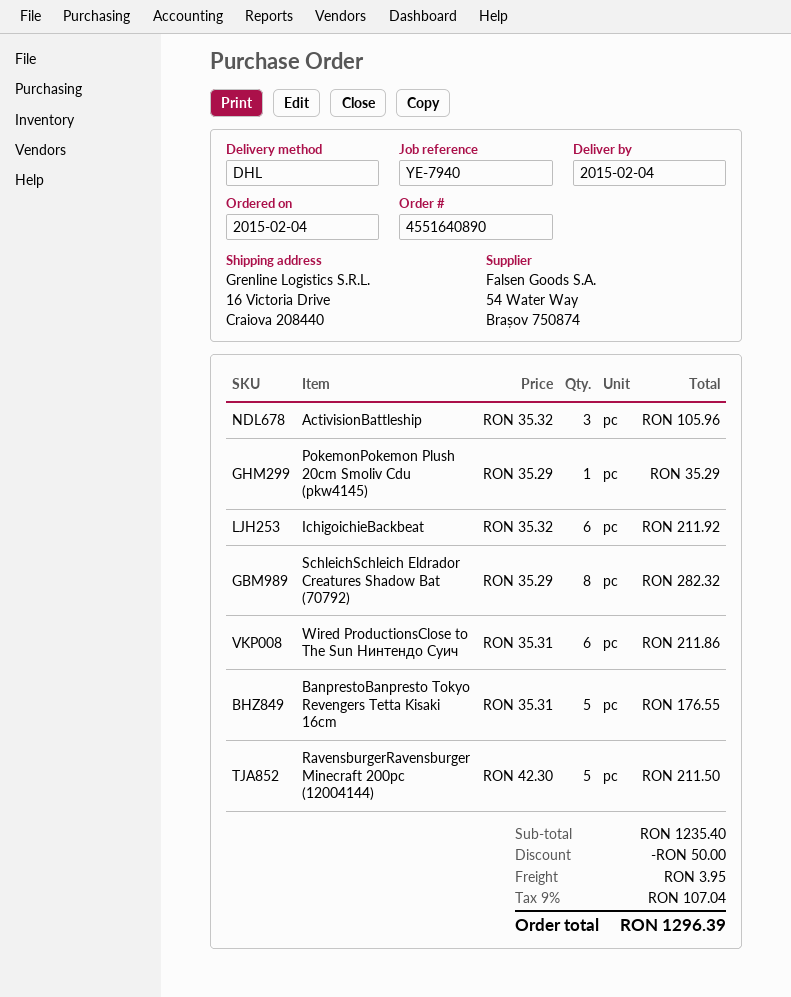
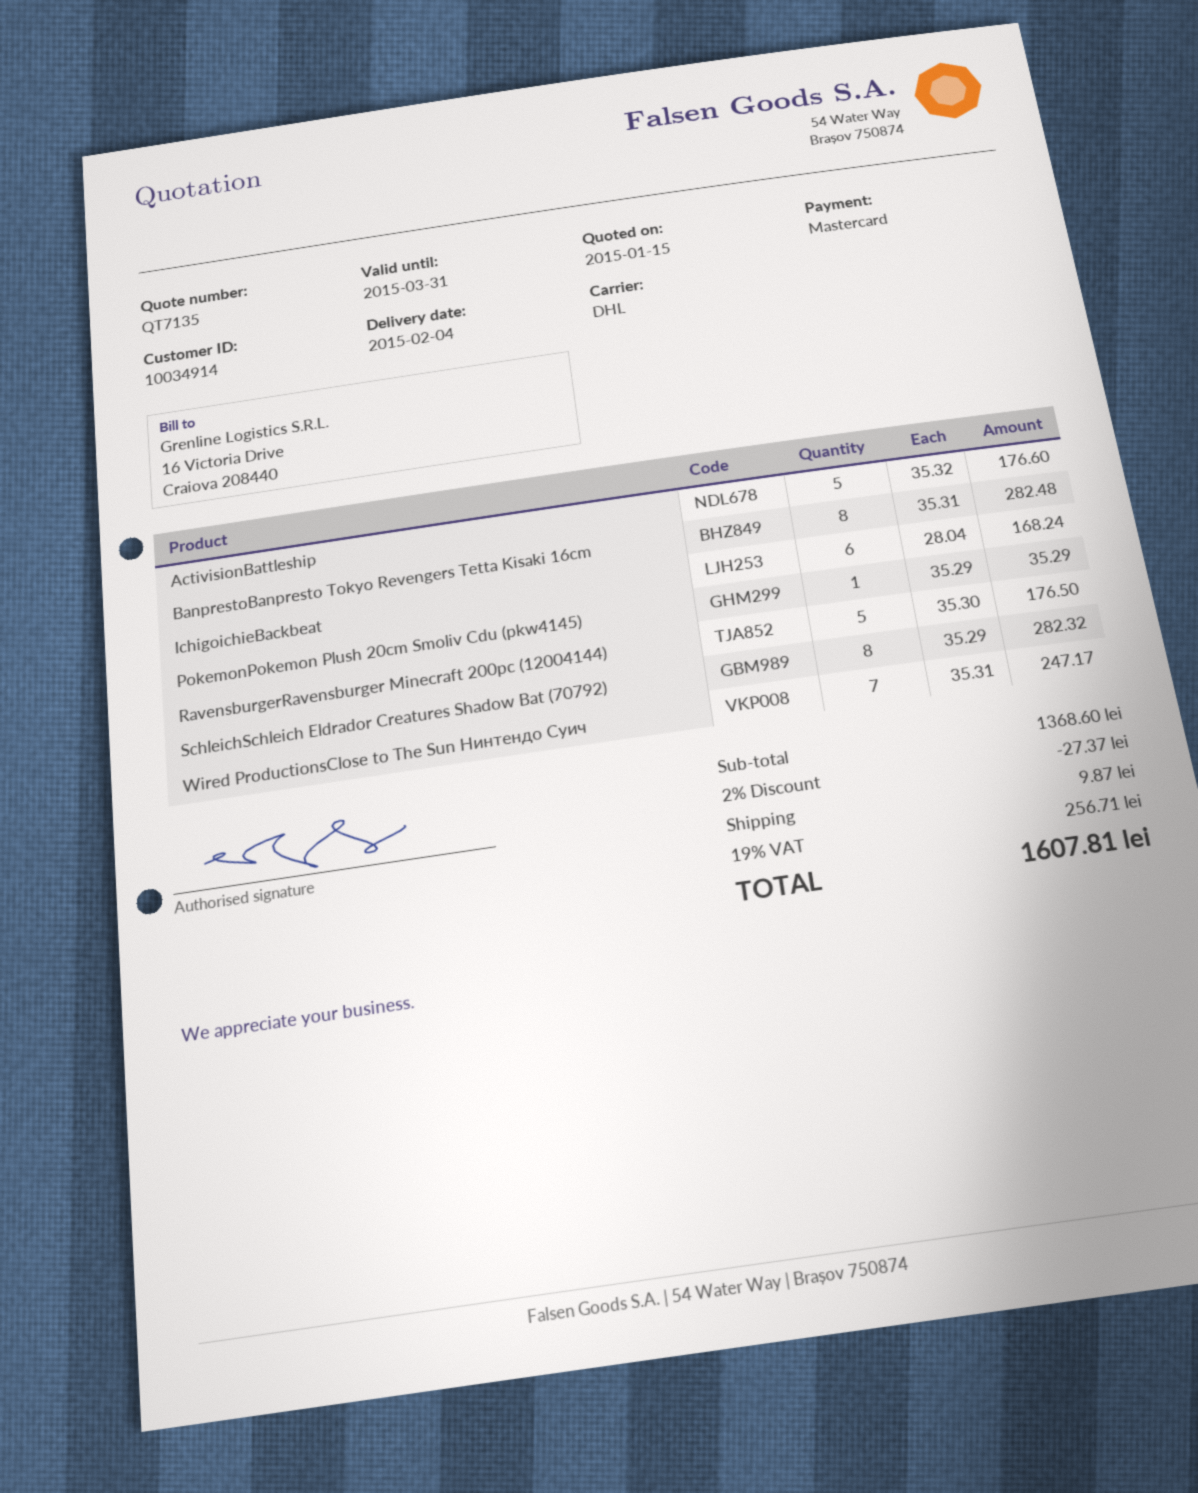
ActivisionBattleship: 3 x 35.32 = 105.96 -> 5 x 35.32 = 176.60
IchigoichieBackbeat: 6 x 35.32 = 211.92 -> 6 x 28.04 = 168.24
Wired ProductionsClose to The Sun Нинтендо Суич: 6 x 35.31 = 211.86 -> 7 x 35.31 = 247.17
BanprestoBanpresto Tokyo Revengers Tetta Kisaki 16cm: 5 x 35.31 = 176.55 -> 8 x 35.31 = 282.48
RavensburgerRavensburger Minecraft 200pc (12004144): 5 x 42.30 = 211.50 -> 5 x 35.30 = 176.50
subtotal: 1235.40 -> 1368.60
discount: 50.00 -> 27.37
shipping: 3.95 -> 9.87
tax: 9% = 107.04 -> 19% = 256.71
total: 1296.39 -> 1607.81

